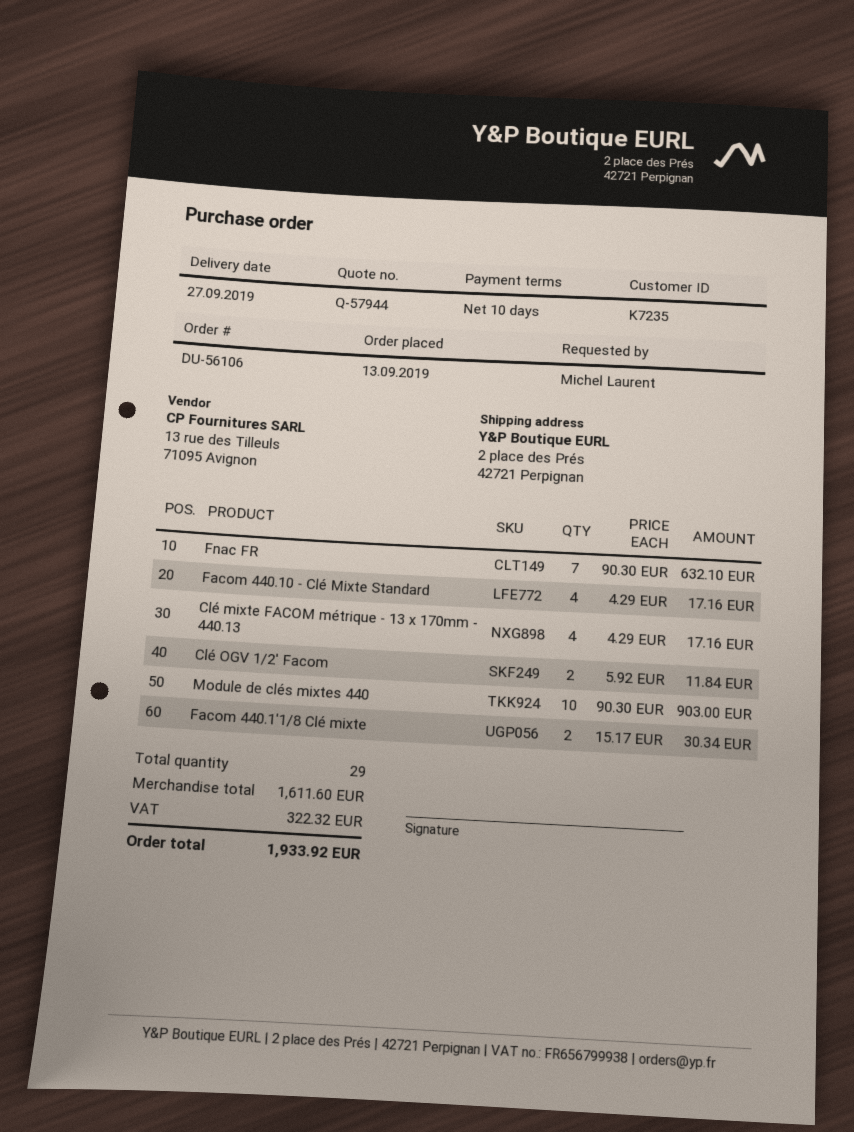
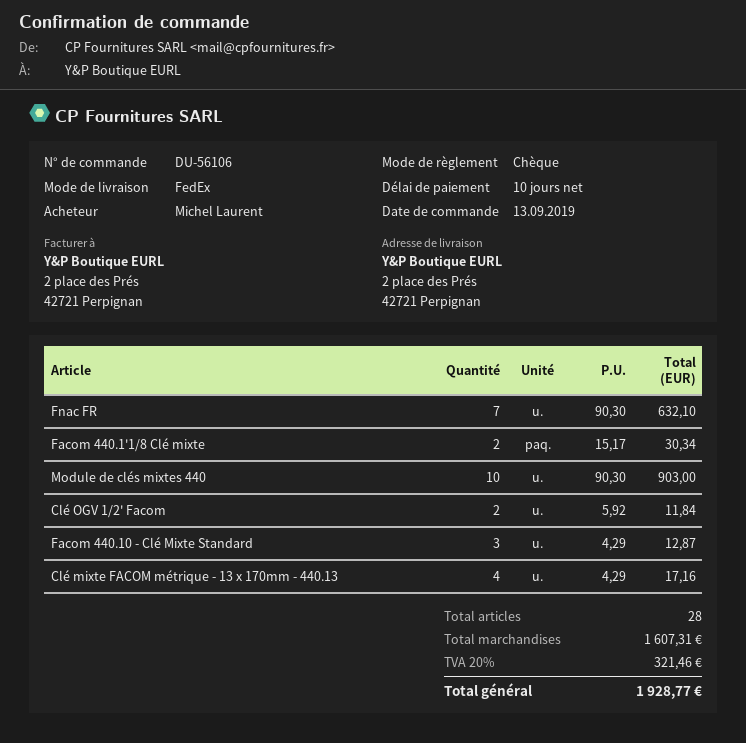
Facom 440.10 - Clé Mixte Standard: 4 x 4.29 = 17.16 -> 3 x 4.29 = 12.87
total quantity: 29 -> 28
subtotal: 1611.60 -> 1607.31
tax: 322.32 -> 321.46
total: 1933.92 -> 1928.77

